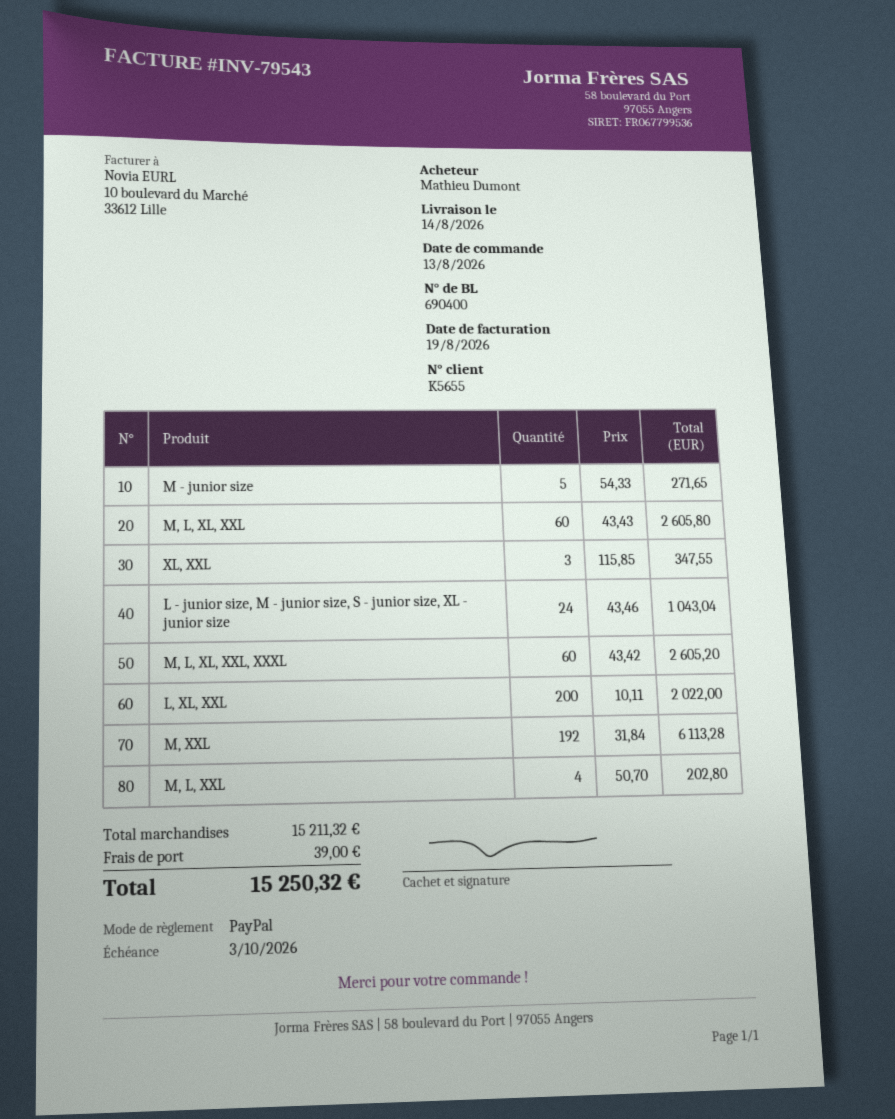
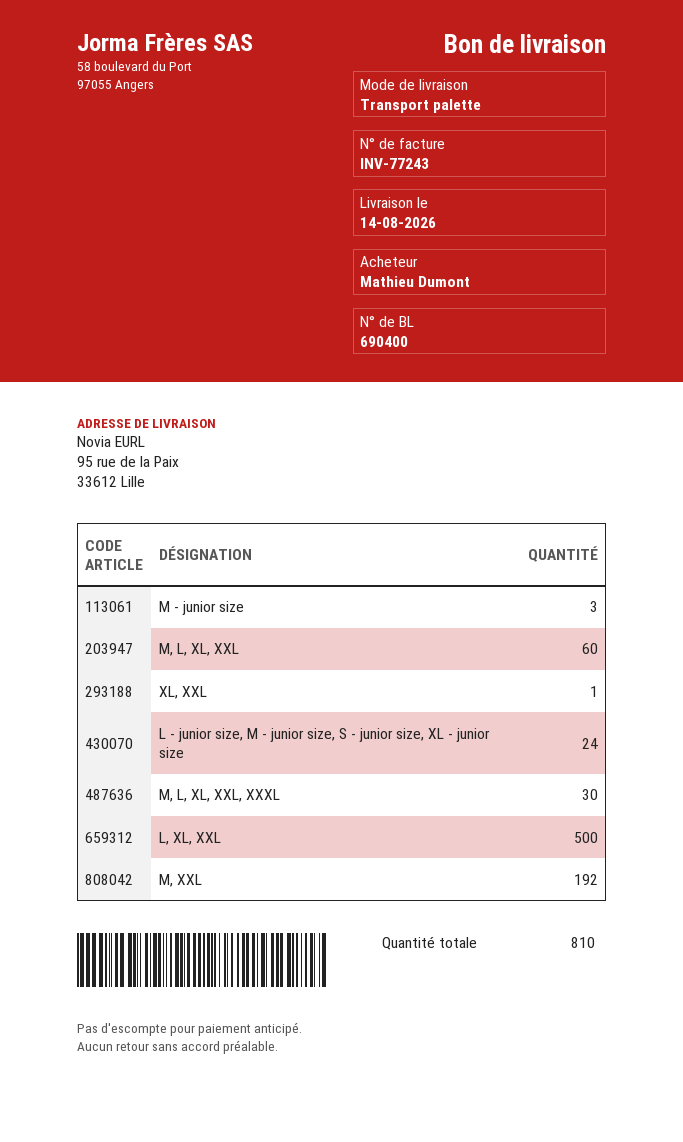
invoice number: INV-79543 -> INV-77243
M - junior size: 5 -> 3
XL, XXL: 3 -> 1
M, L, XL, XXL, XXXL: 60 -> 30
L, XL, XXL: 200 -> 500
M, L, XXL: 4 -> none

